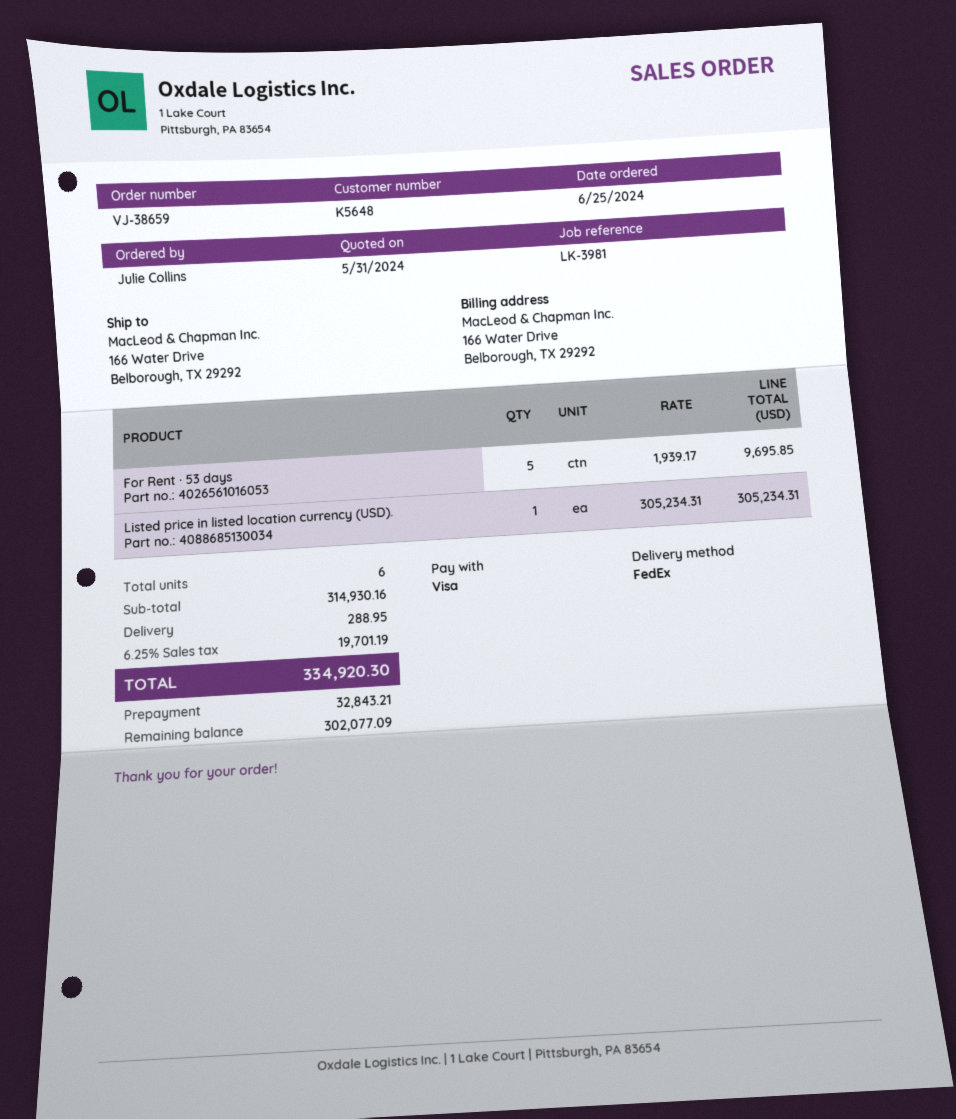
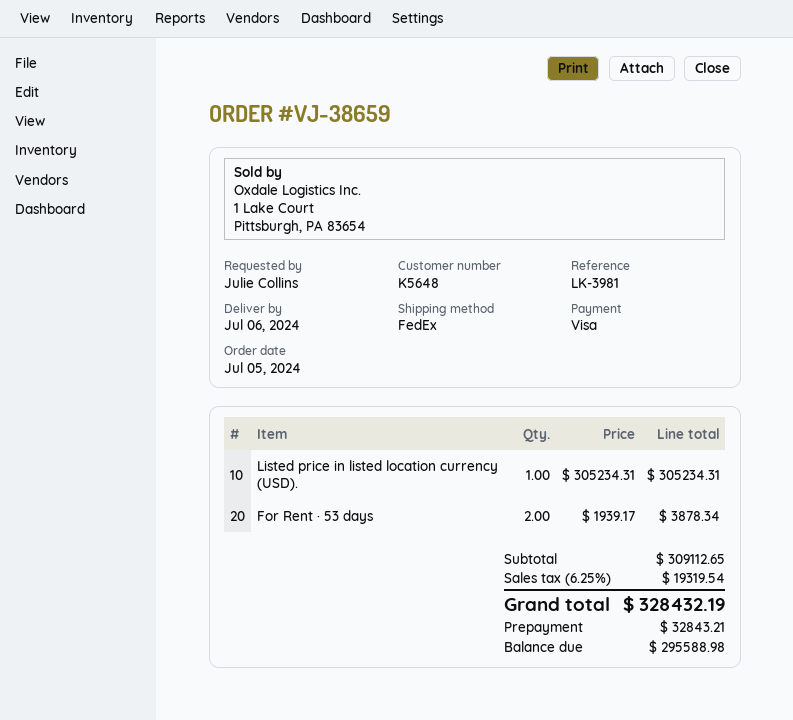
order date: 2024-06-25 -> 2024-07-05
For Rent · 53 days: 5 x 1939.17 = 9695.85 -> 2 x 1939.17 = 3878.34
subtotal: 314930.16 -> 309112.65
shipping: 288.95 -> none
tax: 6.25% = 19701.19 -> 6.25% = 19319.54
total: 334920.30 -> 328432.19
balance: 302077.09 -> 295588.98

